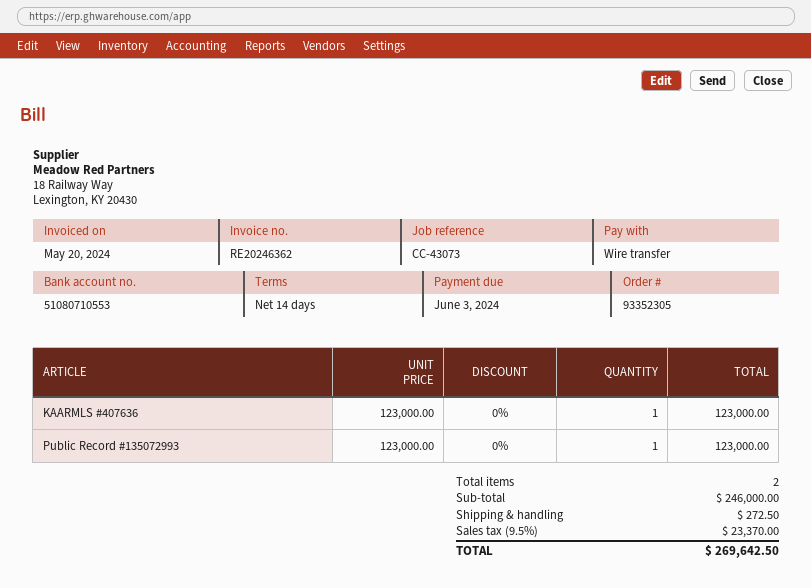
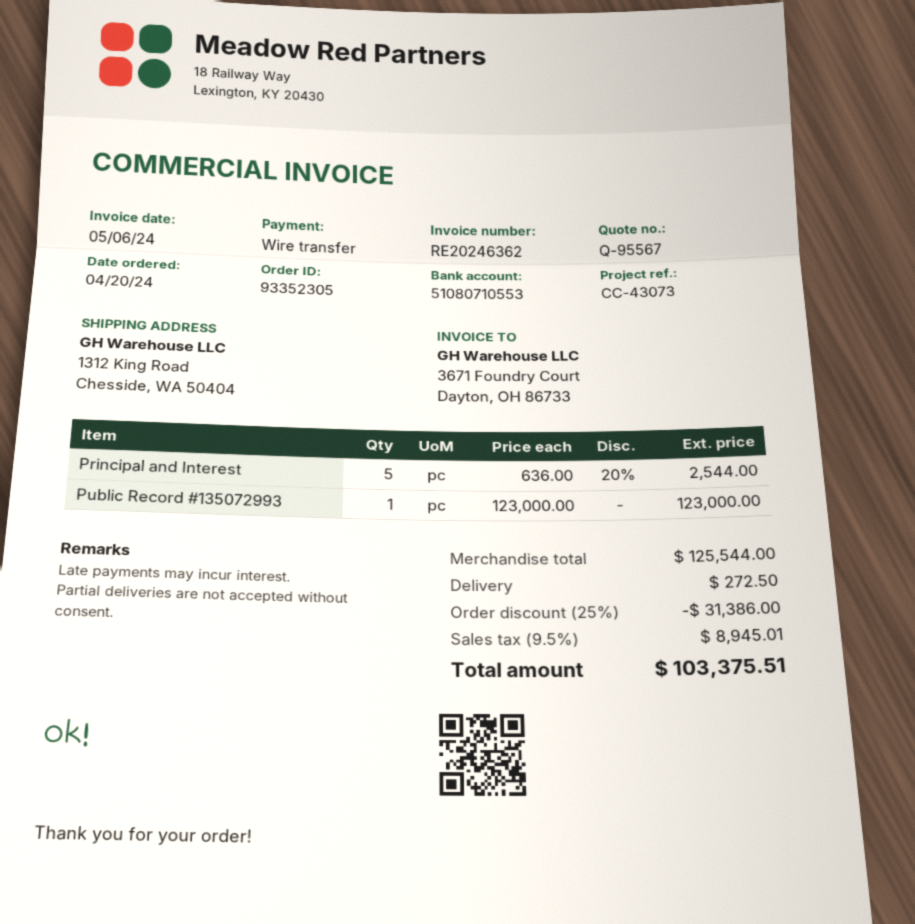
invoice date: 2024-05-20 -> 2024-05-06
KAARMLS #407636: 1 x 123000.00 = 123000.00 -> none
Principal and Interest: none -> 5 x 636.00 - 20% = 2544.00
subtotal: 246000.00 -> 125544.00
discount: none -> 25% = 31386.00
tax: 9.5% = 23370.00 -> 9.5% = 8945.01
total: 269642.50 -> 103375.51

